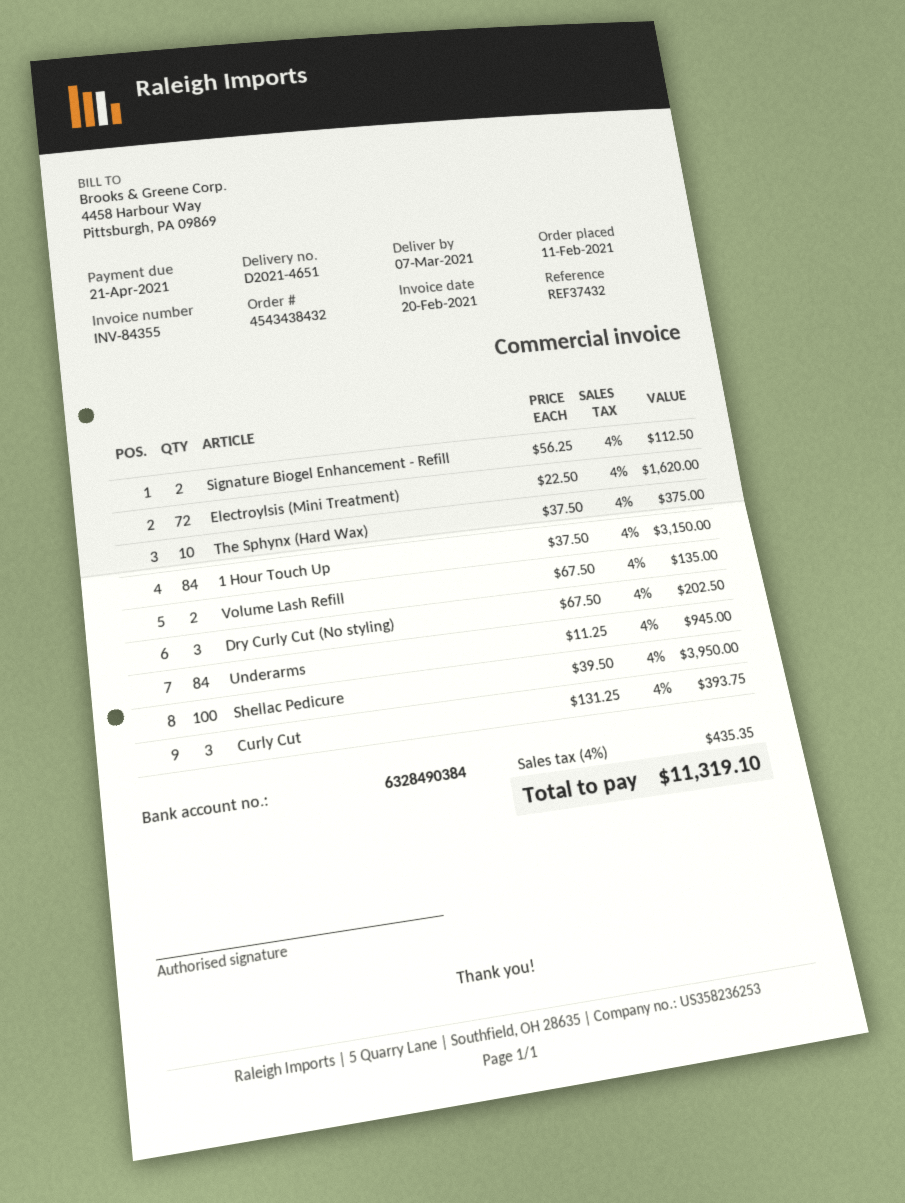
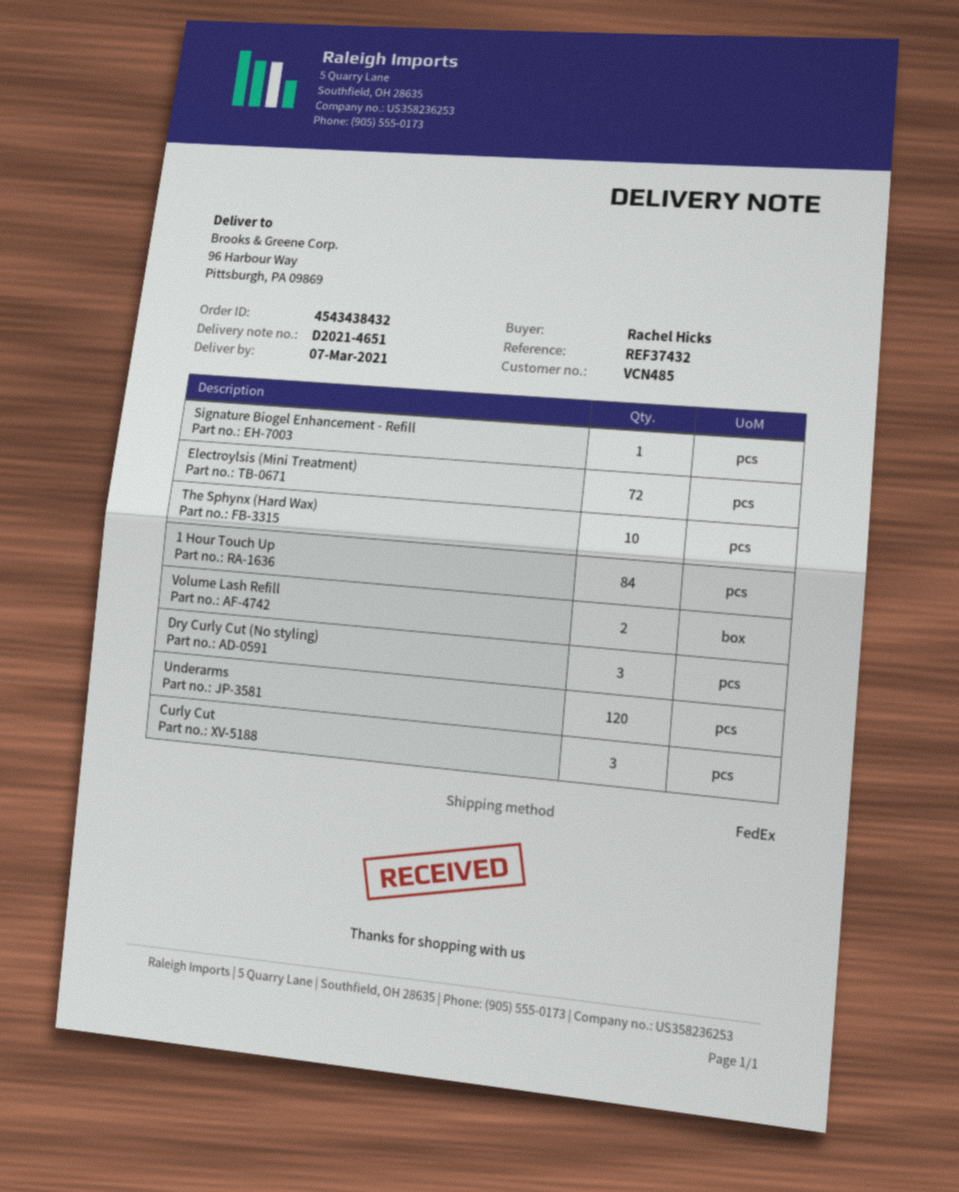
Signature Biogel Enhancement - Refill: 2 -> 1
Underarms: 84 -> 120
Shellac Pedicure: 100 -> none

